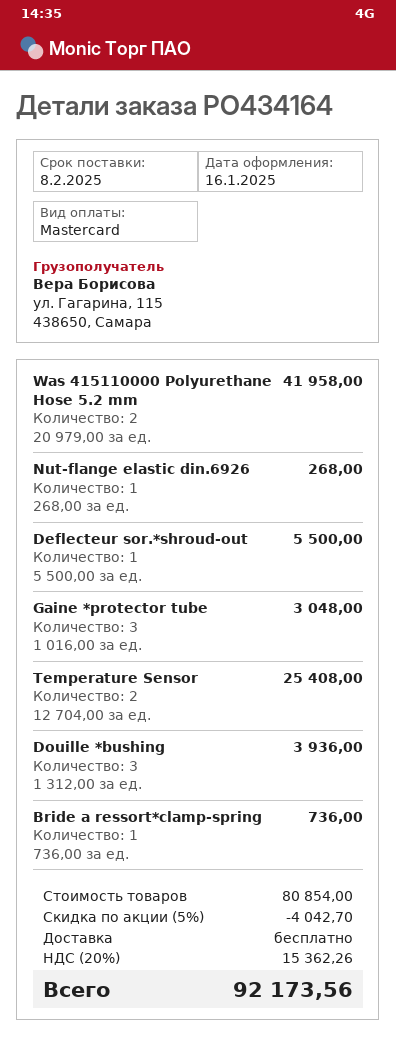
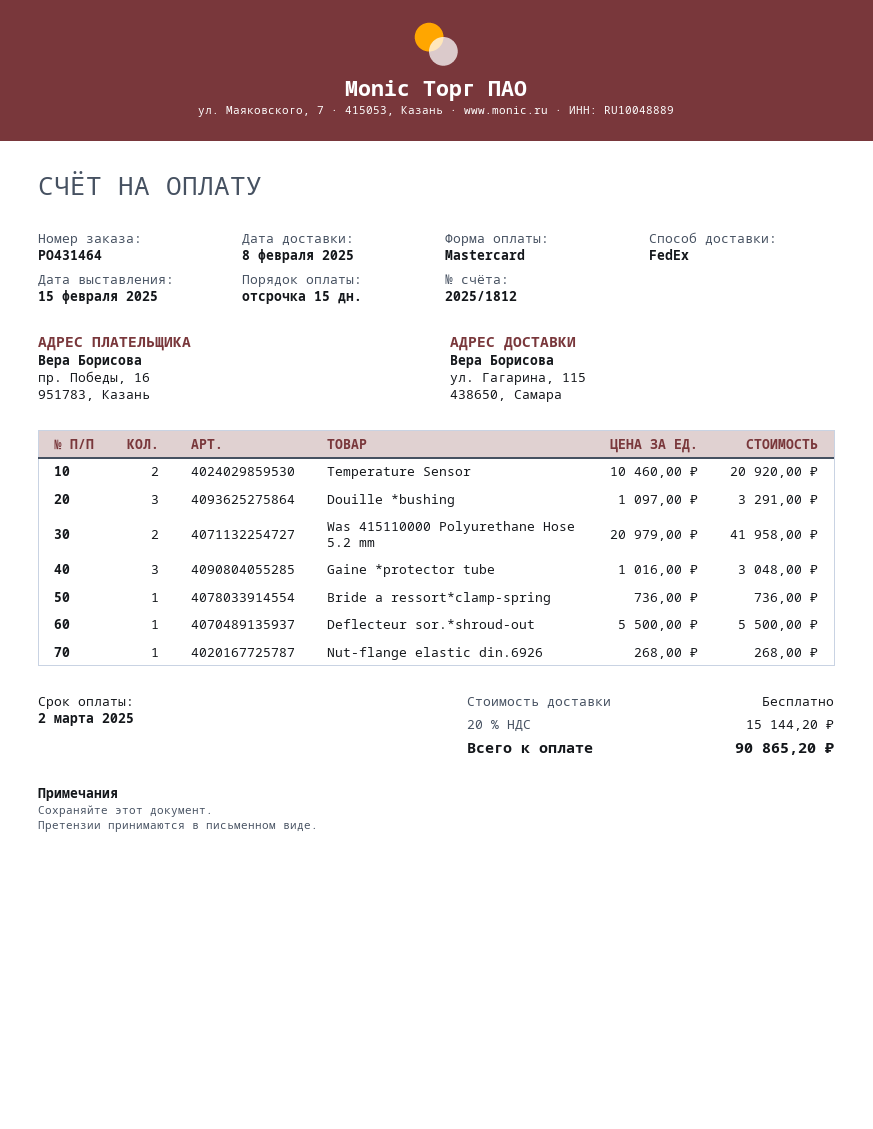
order number: PO434164 -> PO431464
Temperature Sensor: 2 x 12704.00 = 25408.00 -> 2 x 10460.00 = 20920.00
Douille *bushing: 3 x 1312.00 = 3936.00 -> 3 x 1097.00 = 3291.00
discount: 5% = 4042.70 -> none
tax: 20% = 15362.26 -> 20% = 15144.20
total: 92173.56 -> 90865.20

